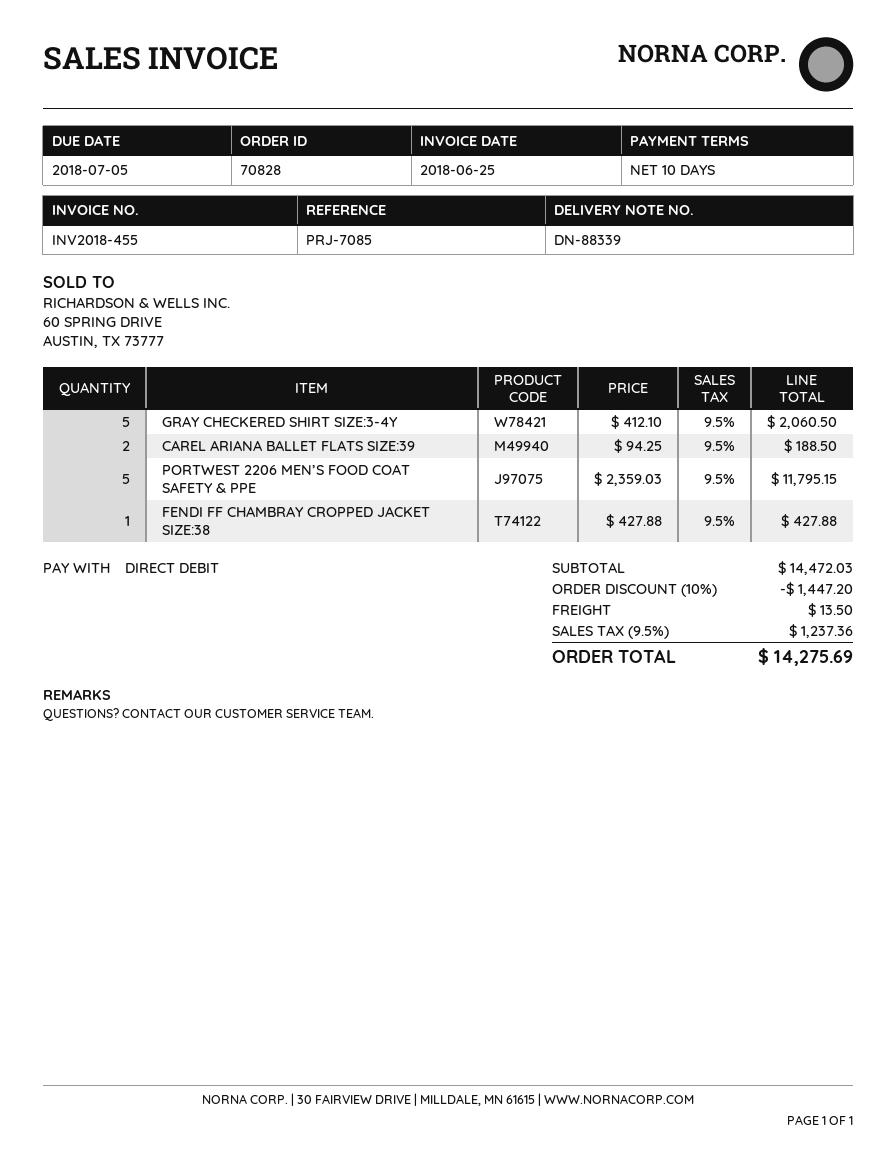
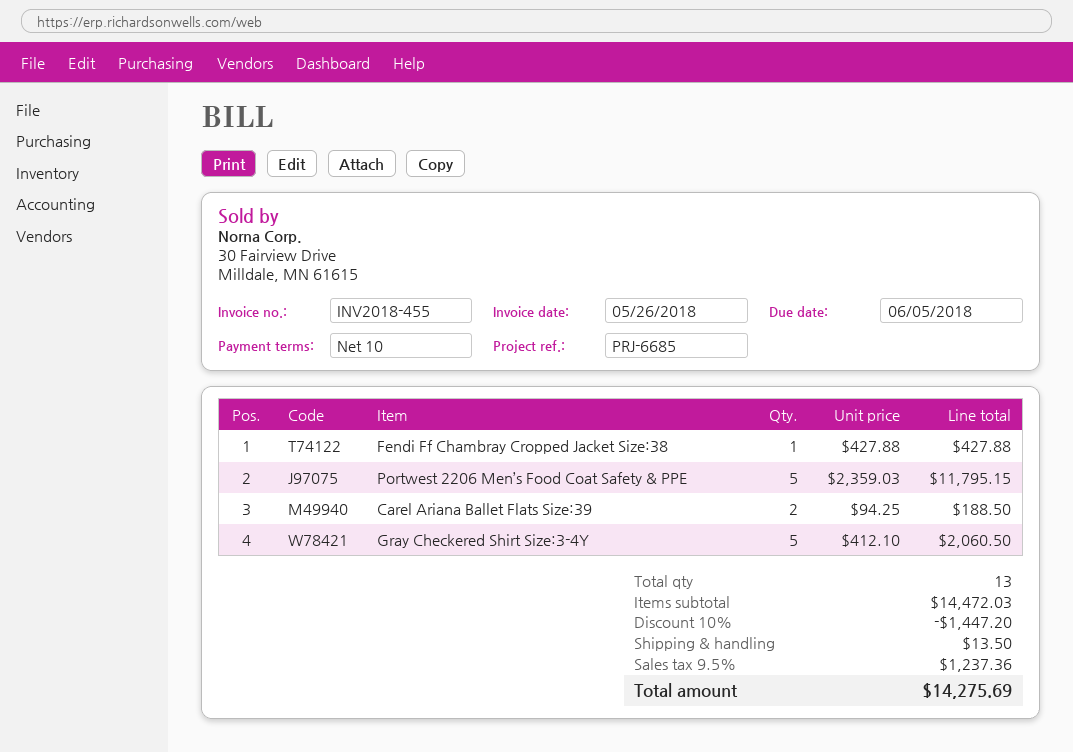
invoice date: 2018-06-25 -> 2018-05-26
due date: 2018-07-05 -> 2018-06-05
reference: PRJ-7085 -> PRJ-6685

